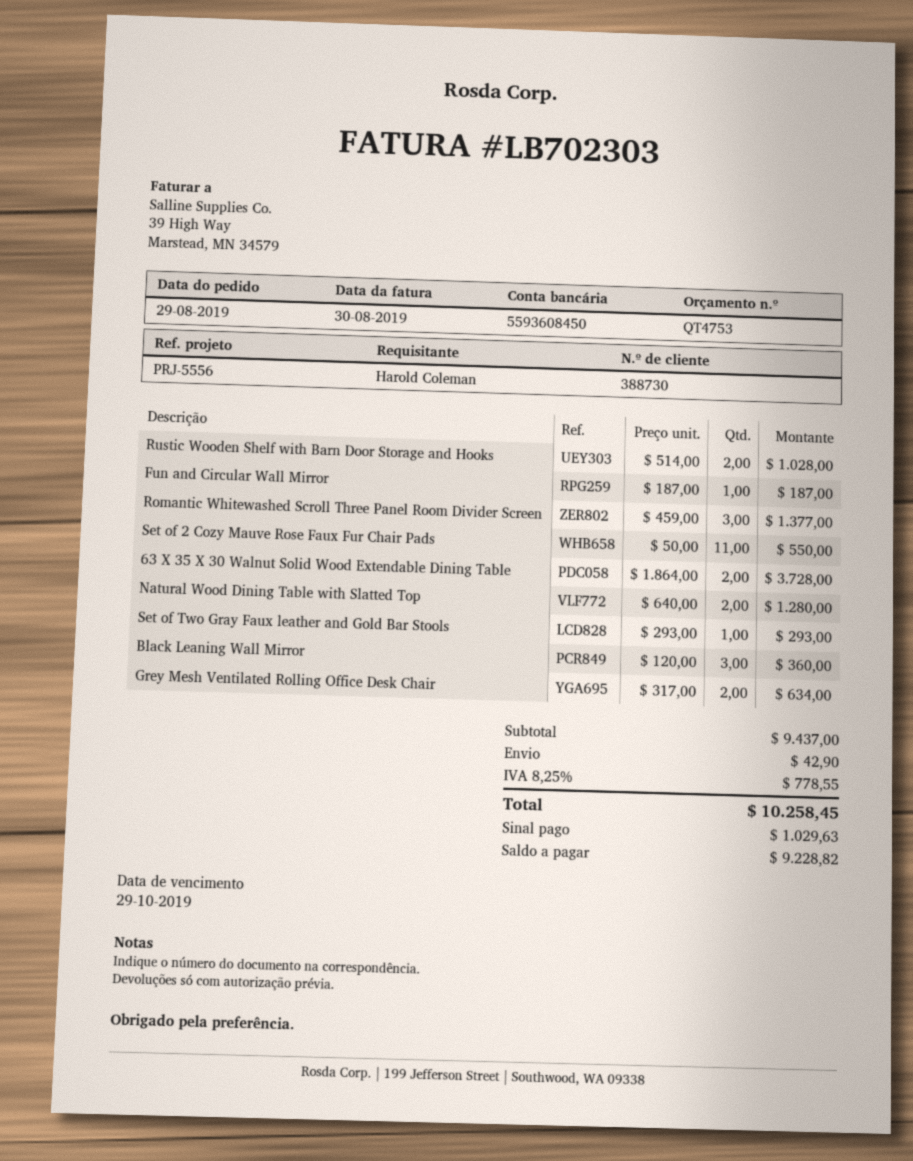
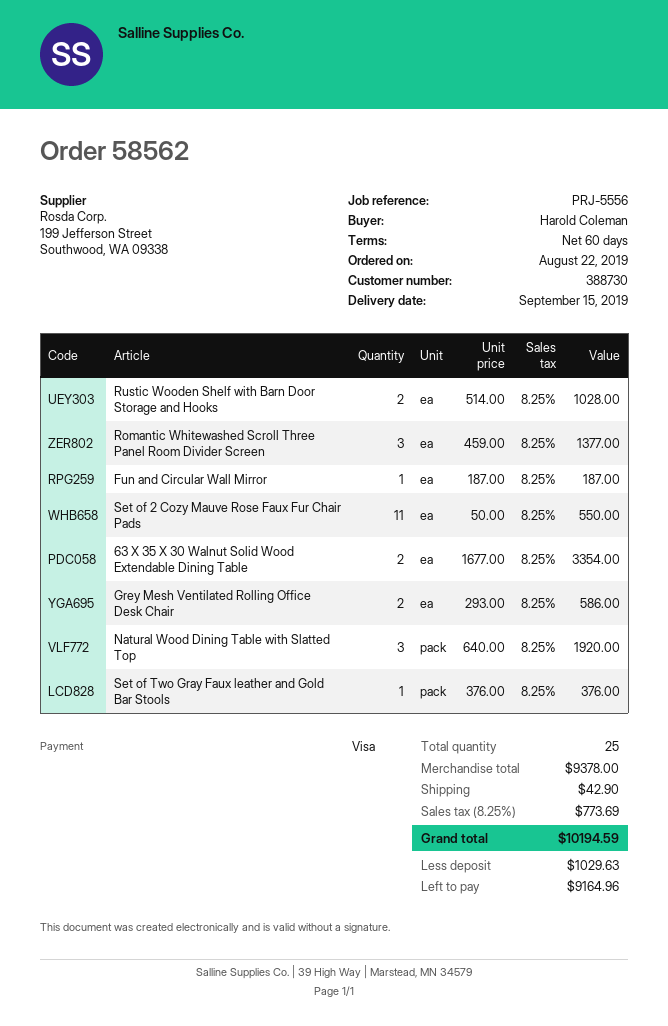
order date: 2019-08-29 -> 2019-08-22
63 X 35 X 30 Walnut Solid Wood Extendable Dining Table: 2 x 1864.00 = 3728.00 -> 2 x 1677.00 = 3354.00
Natural Wood Dining Table with Slatted Top: 2 x 640.00 = 1280.00 -> 3 x 640.00 = 1920.00
Set of Two Gray Faux leather and Gold Bar Stools: 1 x 293.00 = 293.00 -> 1 x 376.00 = 376.00
Black Leaning Wall Mirror: 3 x 120.00 = 360.00 -> none
Grey Mesh Ventilated Rolling Office Desk Chair: 2 x 317.00 = 634.00 -> 2 x 293.00 = 586.00
subtotal: 9437.00 -> 9378.00
tax: 8.25% = 778.55 -> 8.25% = 773.69
total: 10258.45 -> 10194.59
balance: 9228.82 -> 9164.96

